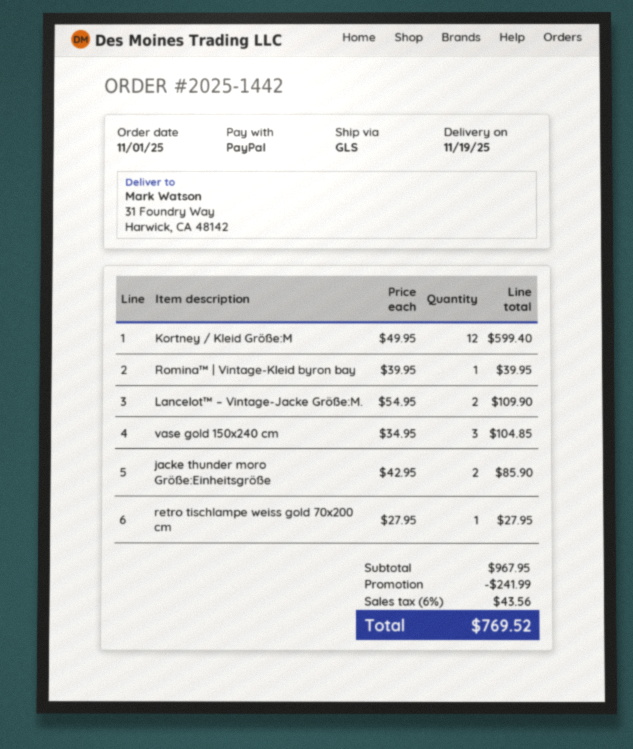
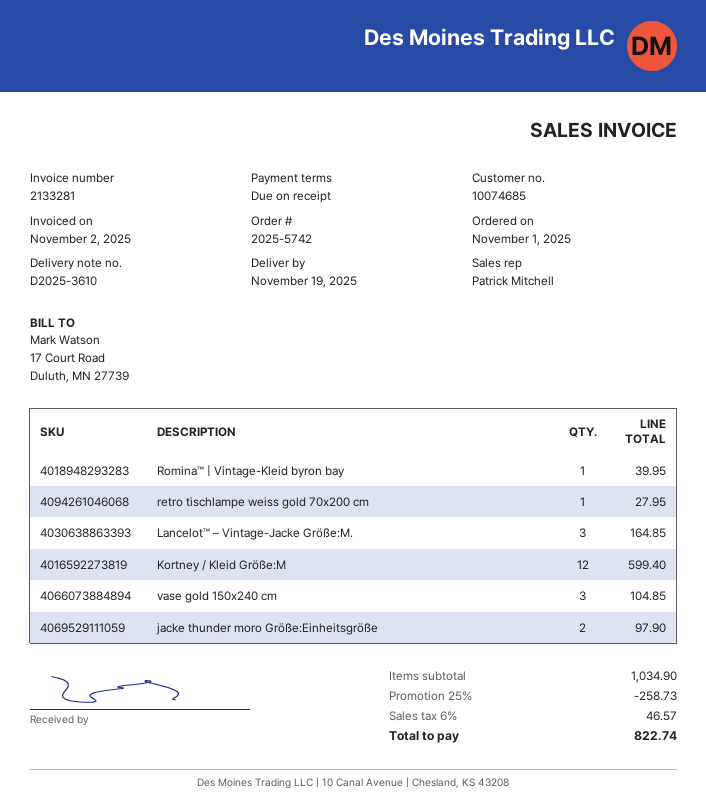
order number: 2025-1442 -> 2025-5742
Lancelot™ – Vintage-Jacke Größe:M.: 2 for 109.90 -> 3 for 164.85
jacke thunder moro Größe:Einheitsgröße: 2 for 85.90 -> 2 for 97.90
subtotal: 967.95 -> 1034.90
discount: 241.99 -> 258.73
tax: 6% = 43.56 -> 6% = 46.57
total: 769.52 -> 822.74

